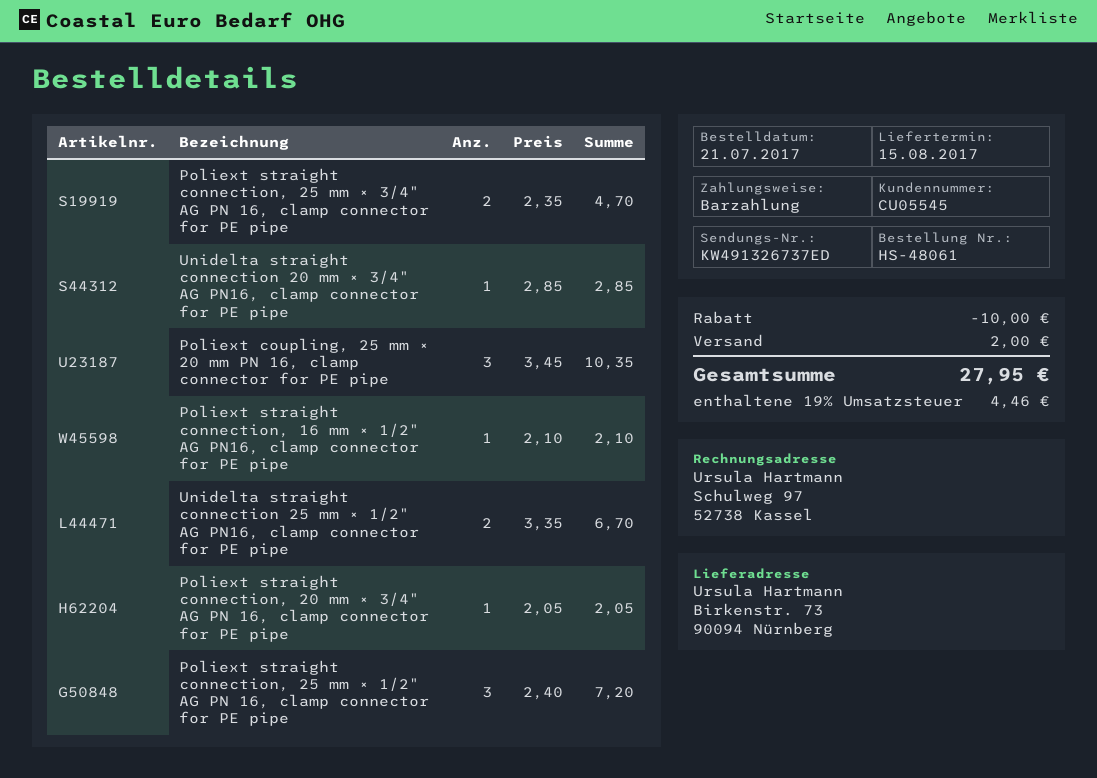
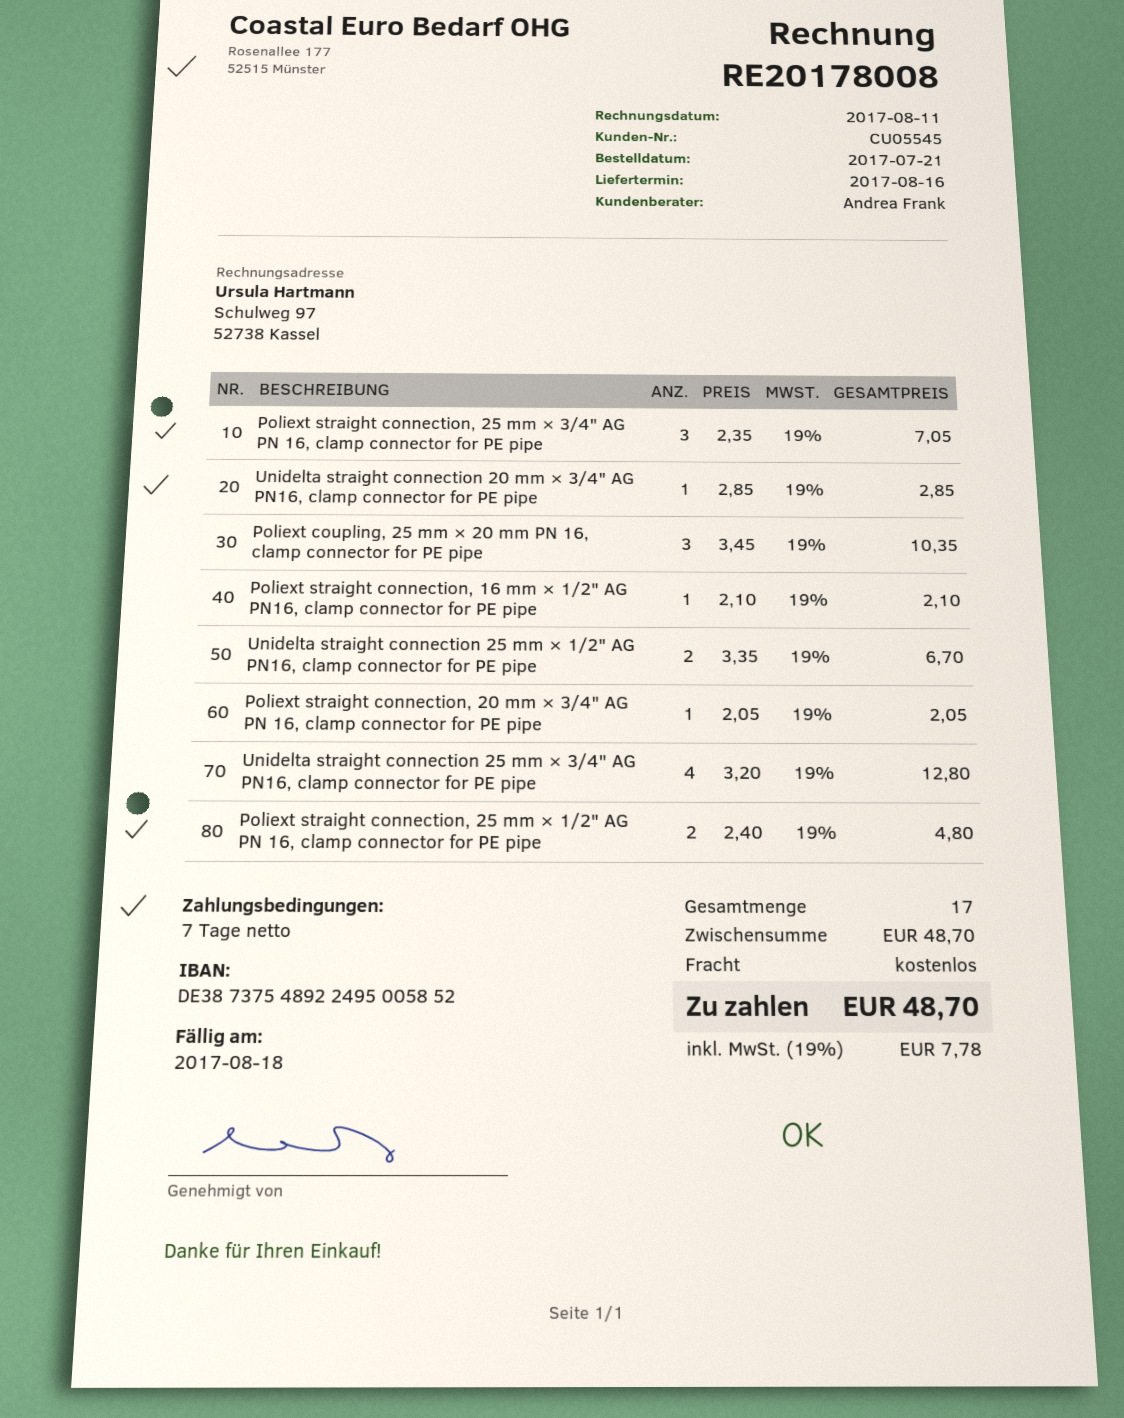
delivery date: 2017-08-15 -> 2017-08-16
Poliext straight connection, 25 mm × 3/4" AG PN 16, clamp connector for PE pipe: 2 x 2.35 = 4.70 -> 3 x 2.35 = 7.05
Poliext straight connection, 25 mm × 1/2" AG PN 16, clamp connector for PE pipe: 3 x 2.40 = 7.20 -> 2 x 2.40 = 4.80
Unidelta straight connection 25 mm × 3/4" AG PN16, clamp connector for PE pipe: none -> 4 x 3.20 = 12.80
discount: 10.00 -> none
shipping: 2.00 -> 0.00
tax: 19% = 4.46 -> 19% = 7.78
total: 27.95 -> 48.70

